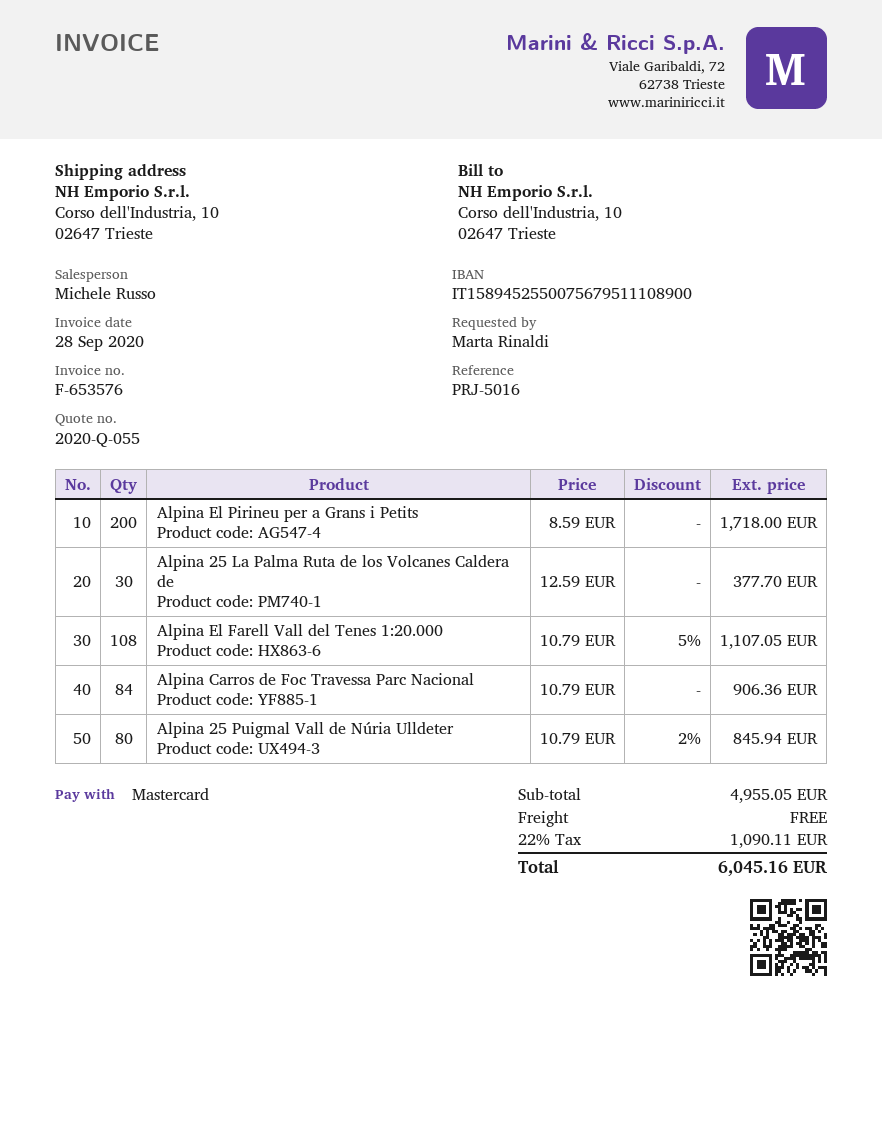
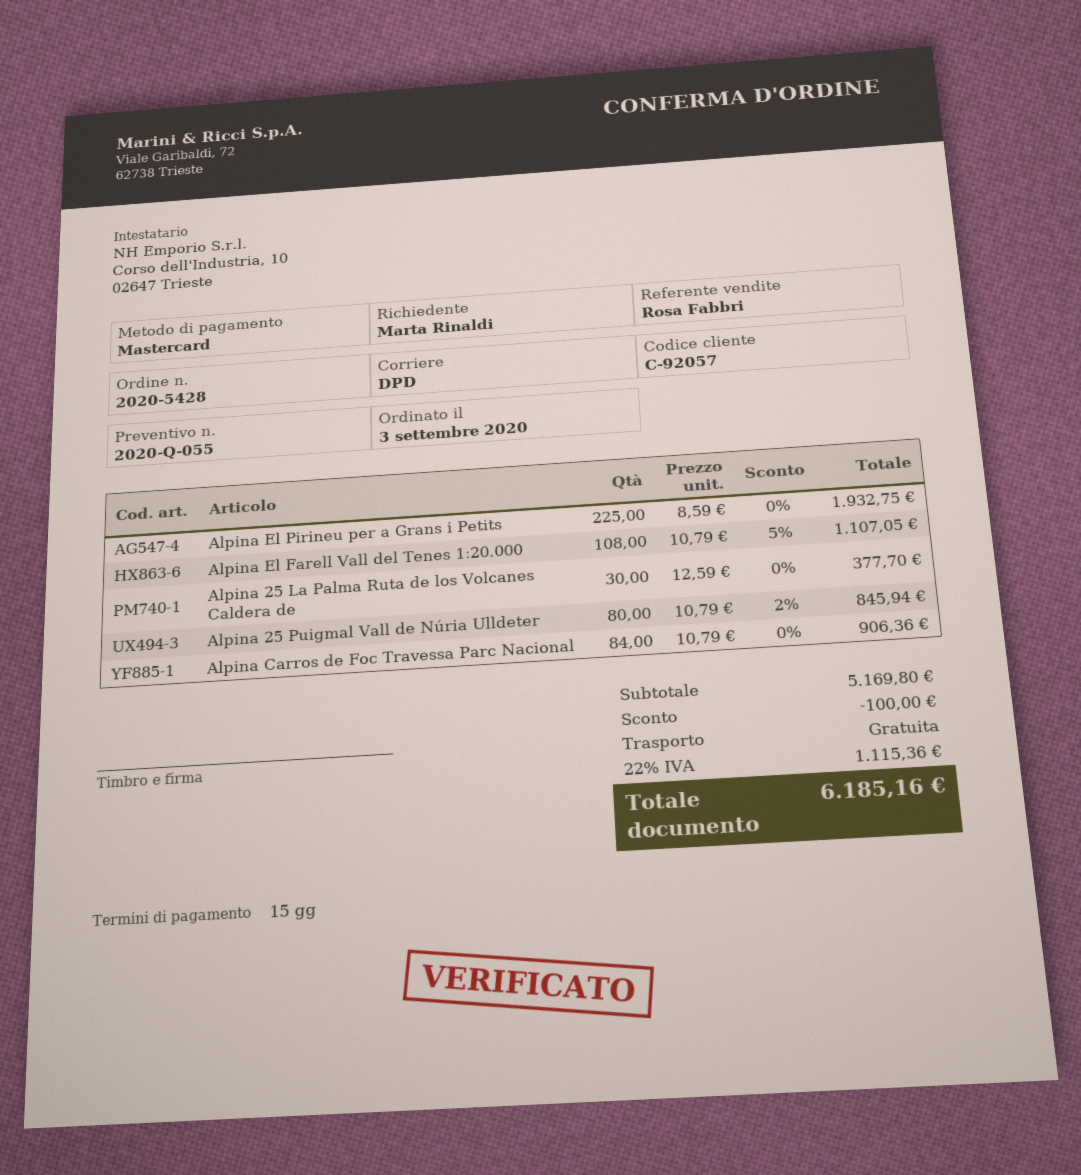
sales rep: Michele Russo -> Rosa Fabbri
Alpina El Pirineu per a Grans i Petits: 200 x 8.59 = 1718.00 -> 225 x 8.59 = 1932.75
subtotal: 4955.05 -> 5169.80
discount: none -> 100.00
tax: 22% = 1090.11 -> 22% = 1115.36
total: 6045.16 -> 6185.16

